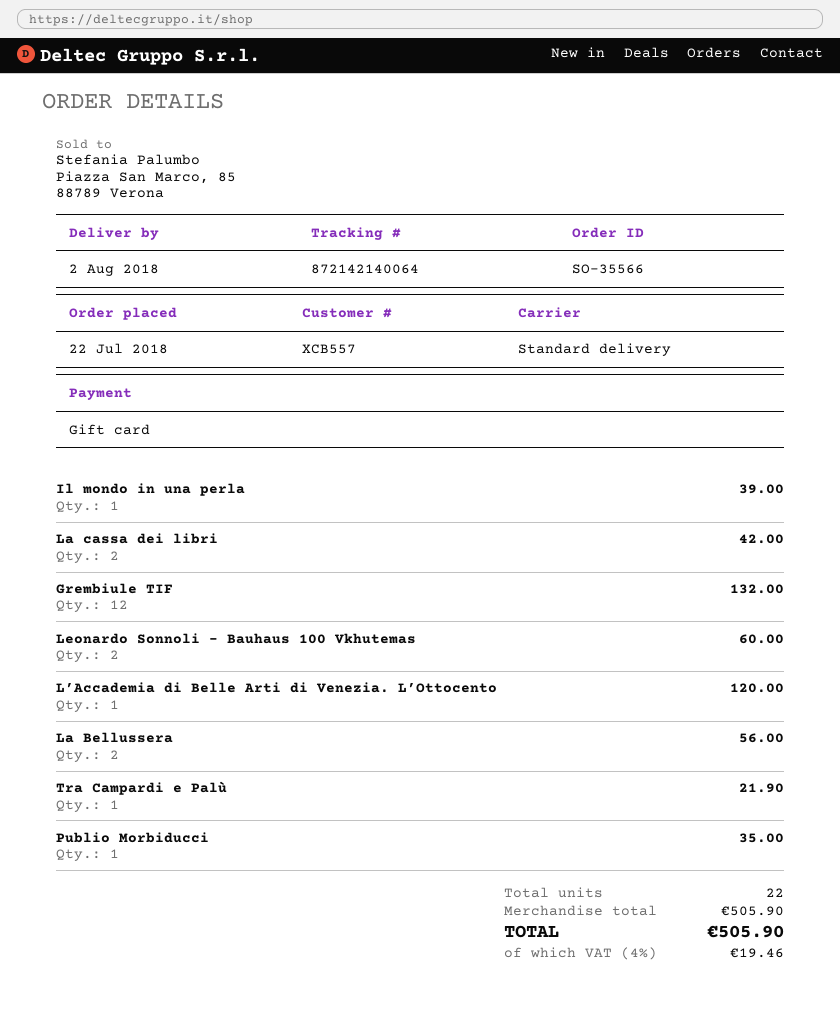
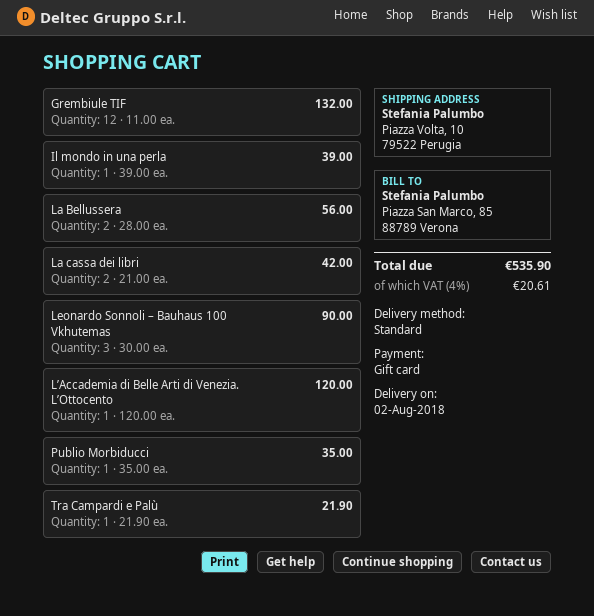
Leonardo Sonnoli – Bauhaus 100 Vkhutemas: 2 for 60.00 -> 3 for 90.00
tax: 4% = 19.46 -> 4% = 20.61
total: 505.90 -> 535.90

